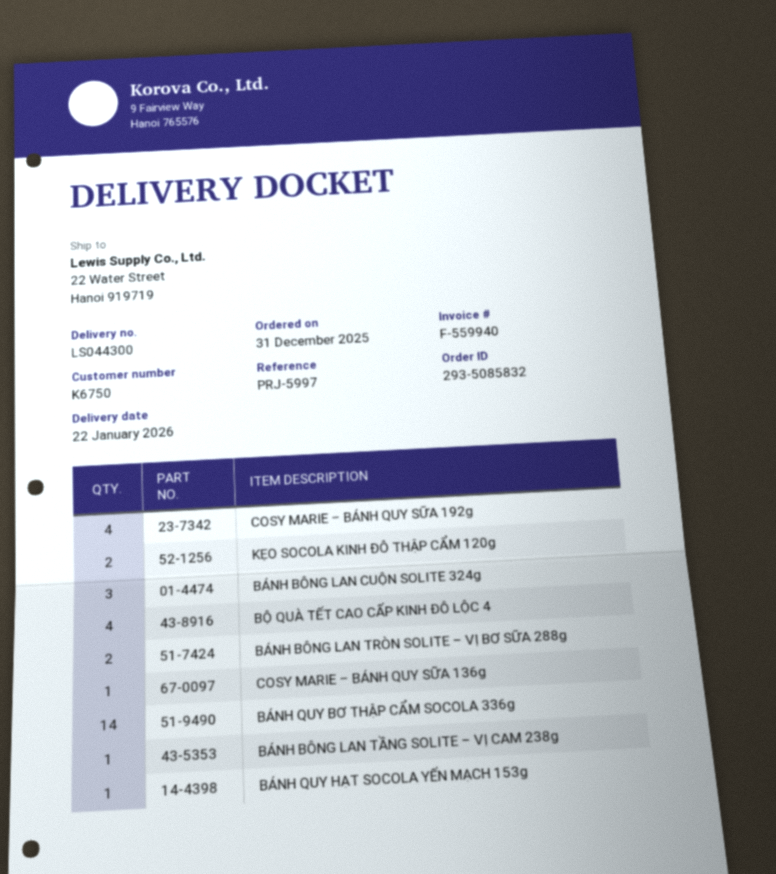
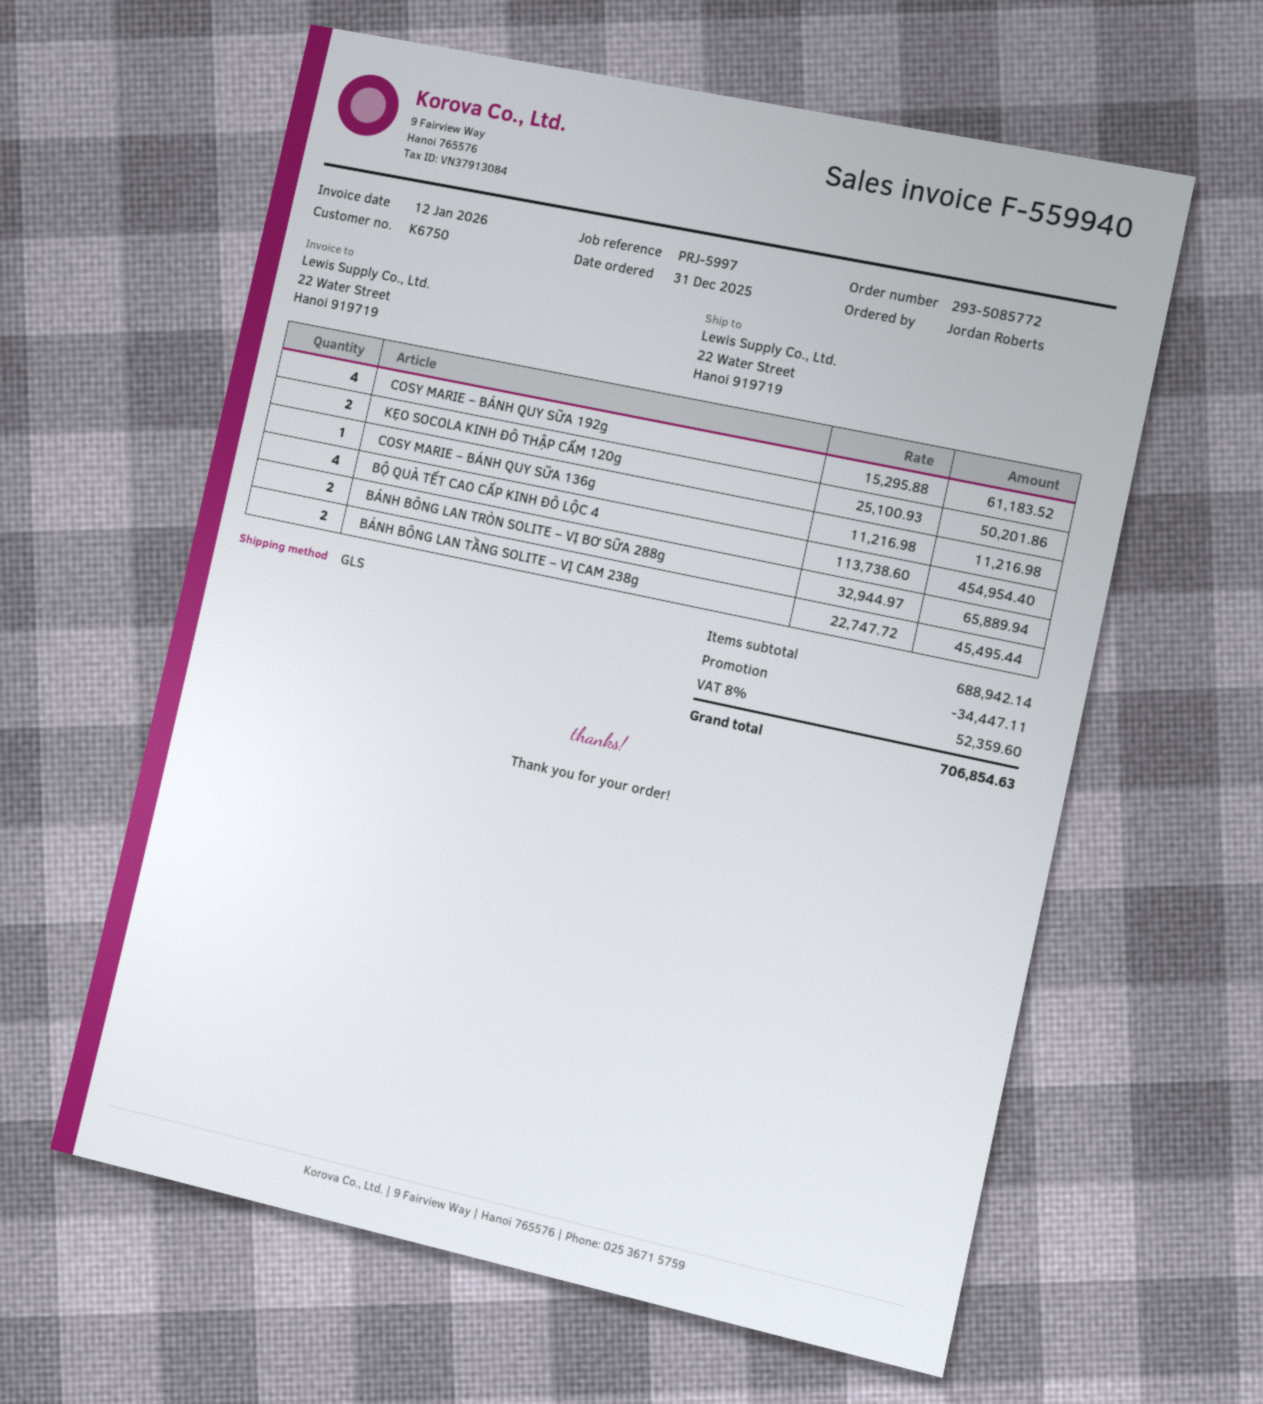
order number: 293-5085832 -> 293-5085772
BÁNH BÔNG LAN CUỘN SOLITE 324g: 3 -> none
BÁNH QUY BƠ THẬP CẨM SOCOLA 336g: 14 -> none
BÁNH BÔNG LAN TẦNG SOLITE – VỊ CAM 238g: 1 -> 2
BÁNH QUY HẠT SOCOLA YẾN MẠCH 153g: 1 -> none

